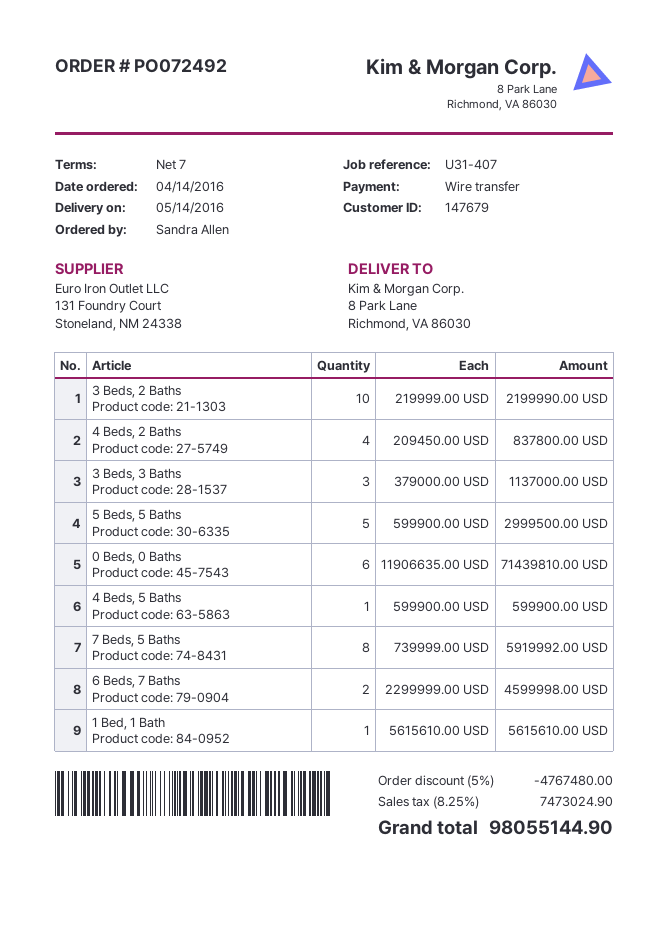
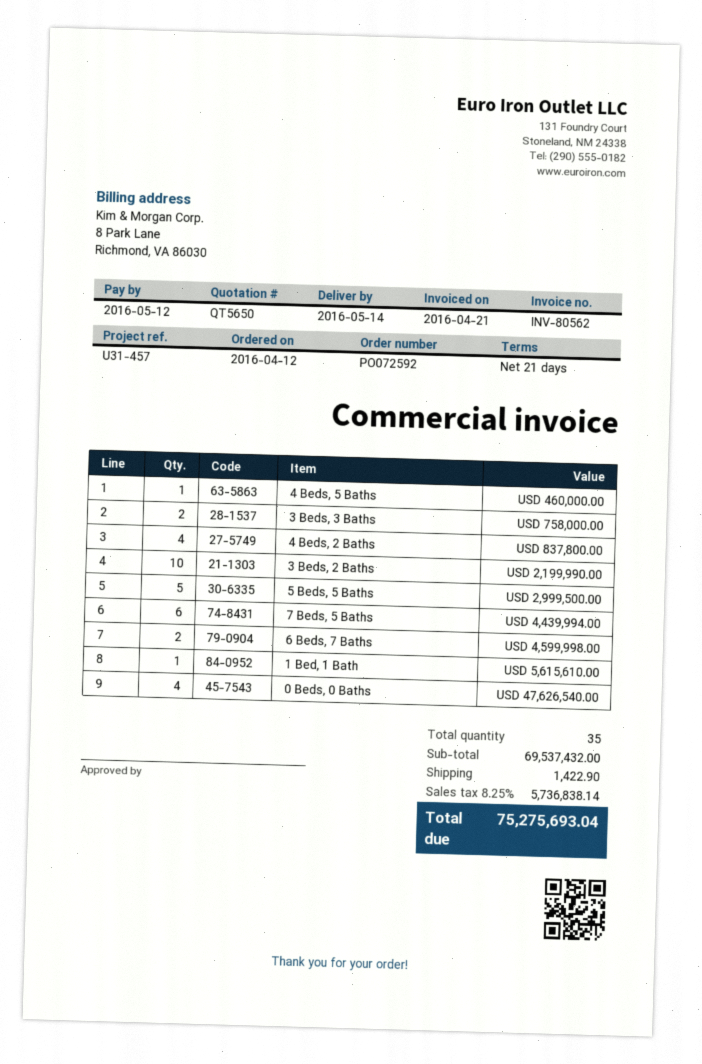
order number: PO072492 -> PO072592
order date: 2016-04-14 -> 2016-04-12
payment terms: 7 days -> 21 days
reference: U31-407 -> U31-457
3 Beds, 3 Baths: 3 for 1137000.00 -> 2 for 758000.00
0 Beds, 0 Baths: 6 for 71439810.00 -> 4 for 47626540.00
4 Beds, 5 Baths: 1 for 599900.00 -> 1 for 460000.00
7 Beds, 5 Baths: 8 for 5919992.00 -> 6 for 4439994.00
discount: 5% = 4767480.00 -> none
shipping: none -> 1422.90
tax: 8.25% = 7473024.90 -> 8.25% = 5736838.14
total: 98055144.90 -> 75275693.04

